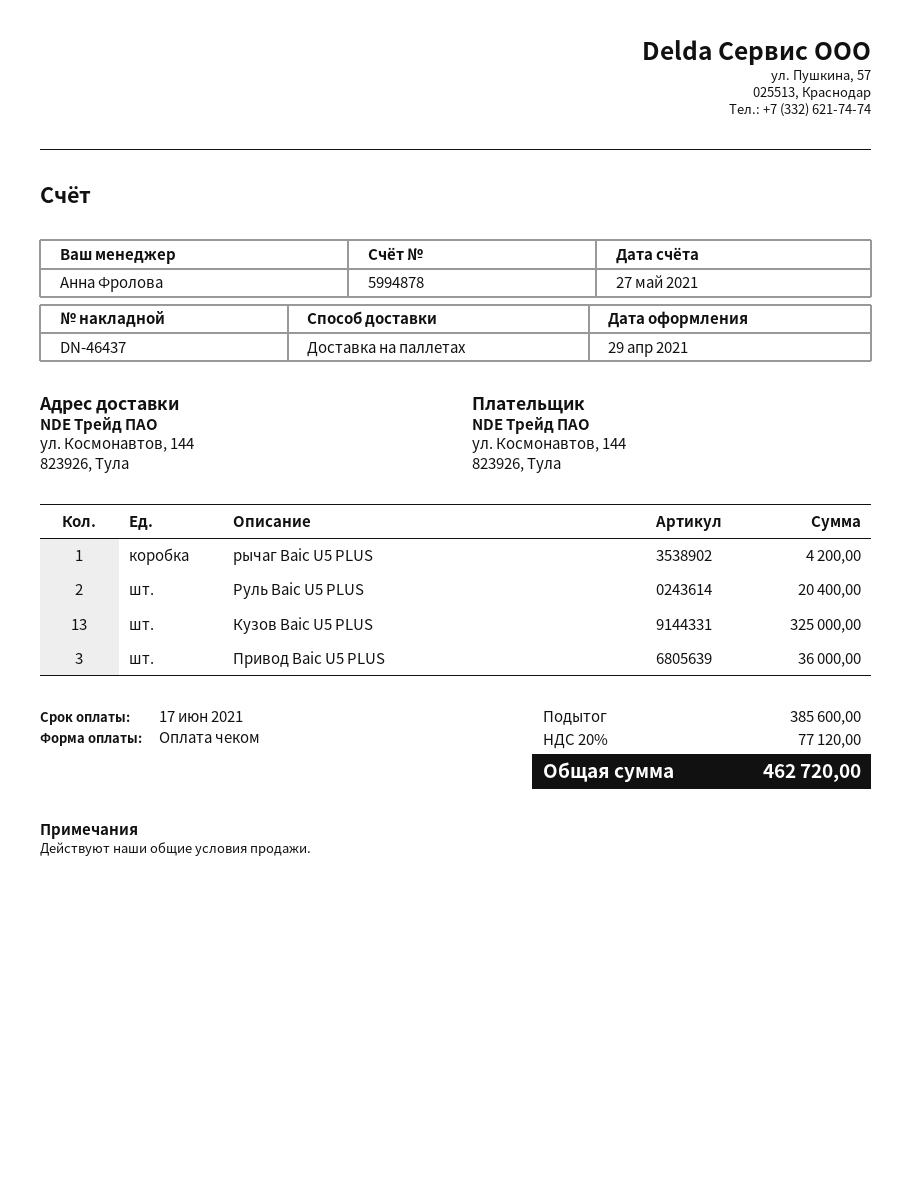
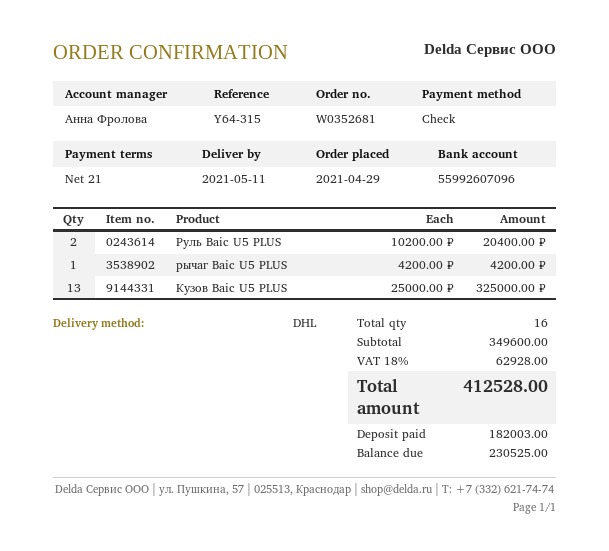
shipping method: pallet freight -> DHL
Привод Baic U5 PLUS: 3 for 36000.00 -> none
subtotal: 385600.00 -> 349600.00
tax: 20% = 77120.00 -> 18% = 62928.00
total: 462720.00 -> 412528.00

